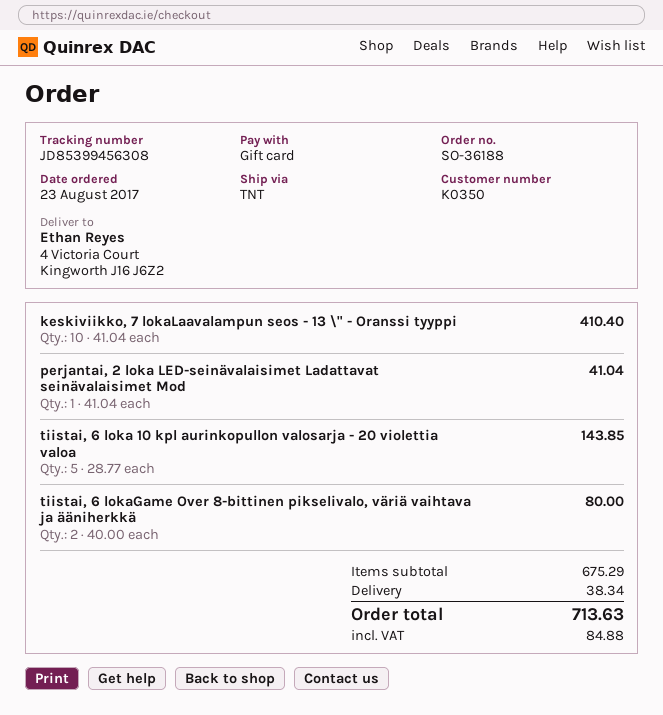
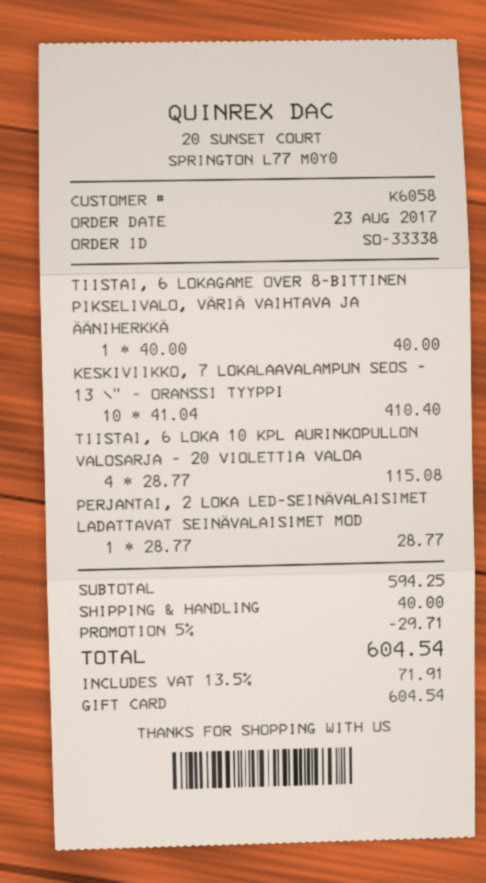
order number: SO-36188 -> SO-33338
customer number: K0350 -> K6058
perjantai, 2 loka LED-seinävalaisimet Ladattavat seinävalaisimet Mod: 1 x 41.04 = 41.04 -> 1 x 28.77 = 28.77
tiistai, 6 loka 10 kpl aurinkopullon valosarja - 20 violettia valoa: 5 x 28.77 = 143.85 -> 4 x 28.77 = 115.08
tiistai, 6 lokaGame Over 8-bittinen pikselivalo, väriä vaihtava ja ääniherkkä: 2 x 40.00 = 80.00 -> 1 x 40.00 = 40.00
subtotal: 675.29 -> 594.25
discount: none -> 5% = 29.71
shipping: 38.34 -> 40.00
tax: 84.88 -> 71.91
total: 713.63 -> 604.54

